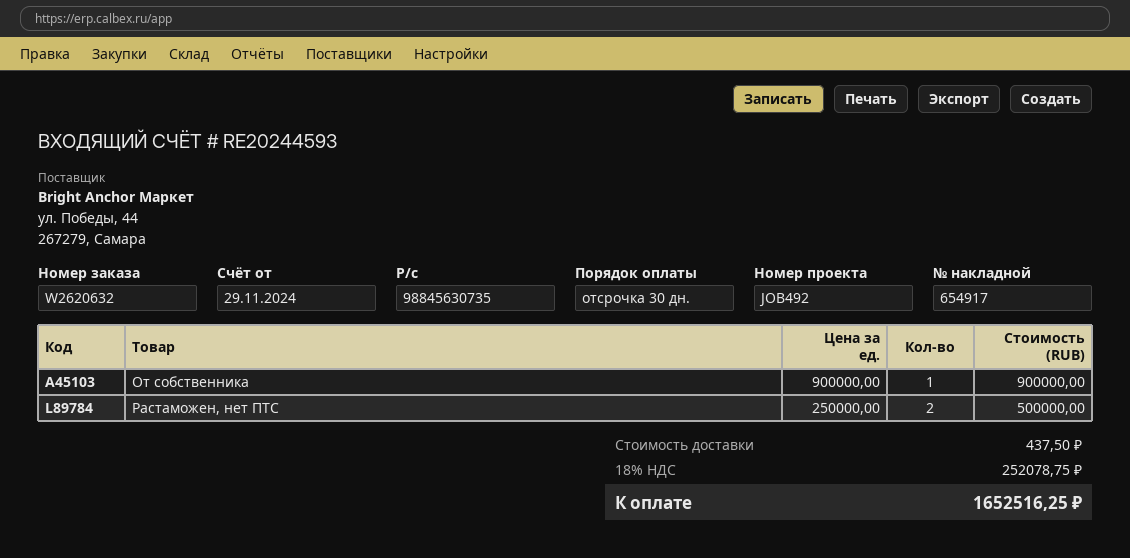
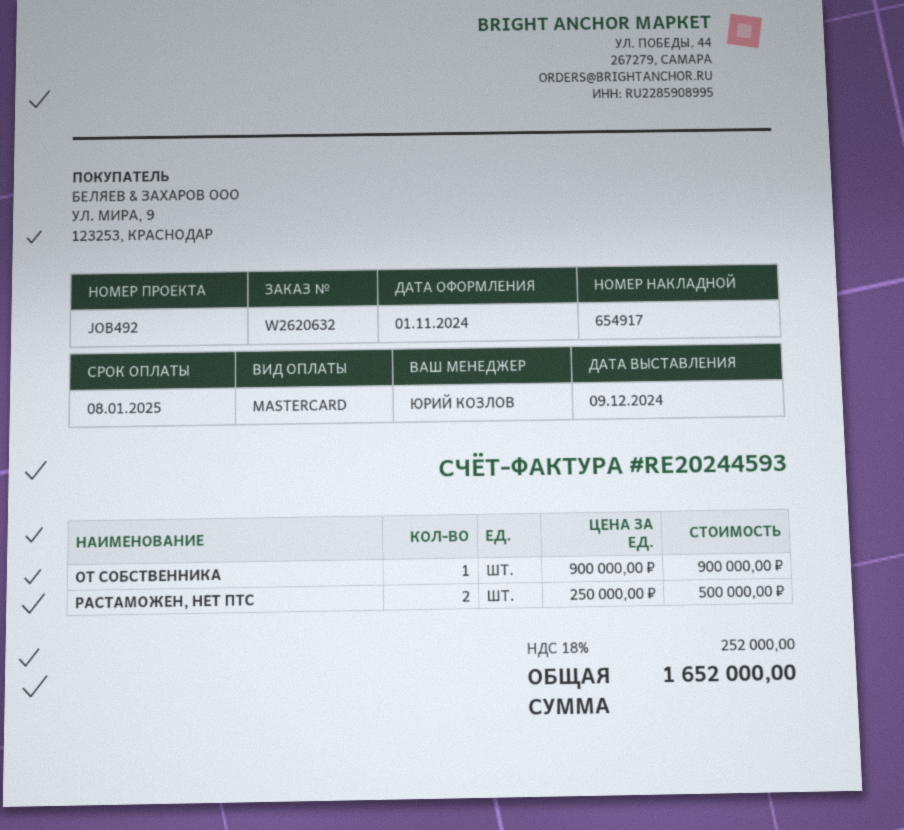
invoice date: 2024-11-29 -> 2024-12-09
shipping: 437.50 -> none
tax: 18% = 252078.75 -> 18% = 252000.00
total: 1652516.25 -> 1652000.00

